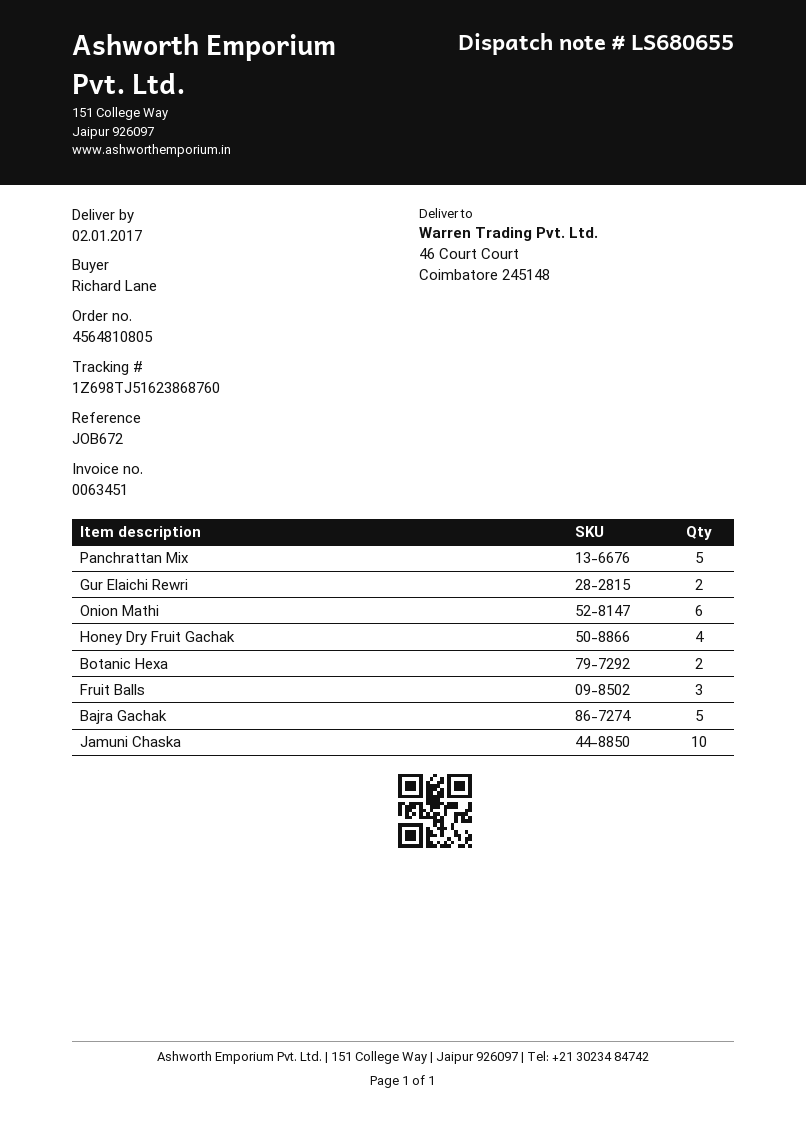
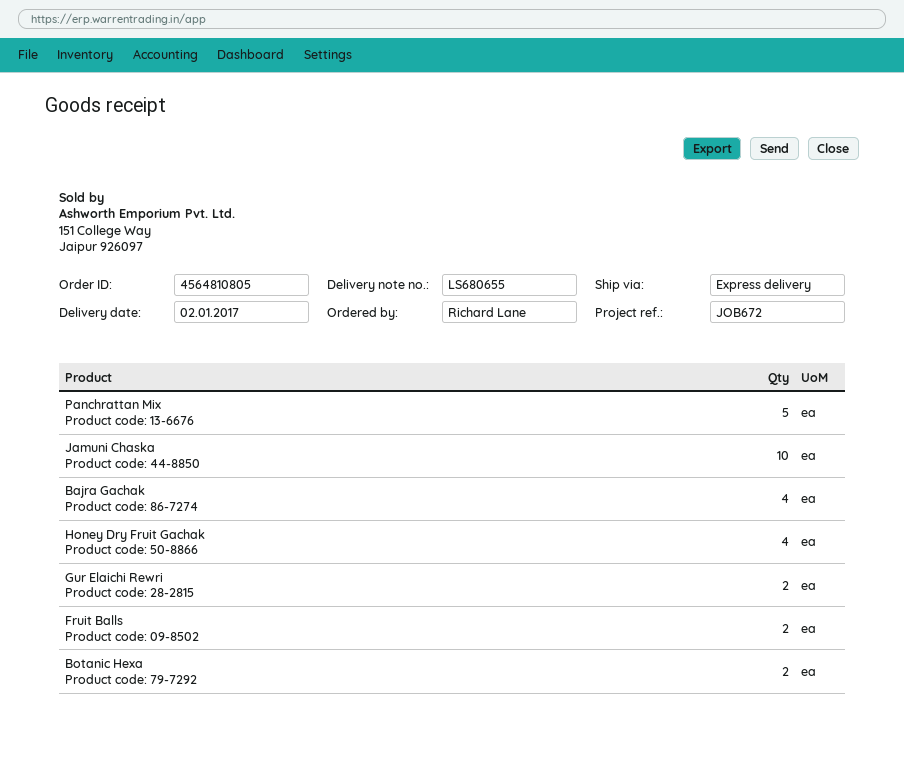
Onion Mathi: 6 -> none
Fruit Balls: 3 -> 2
Bajra Gachak: 5 -> 4

